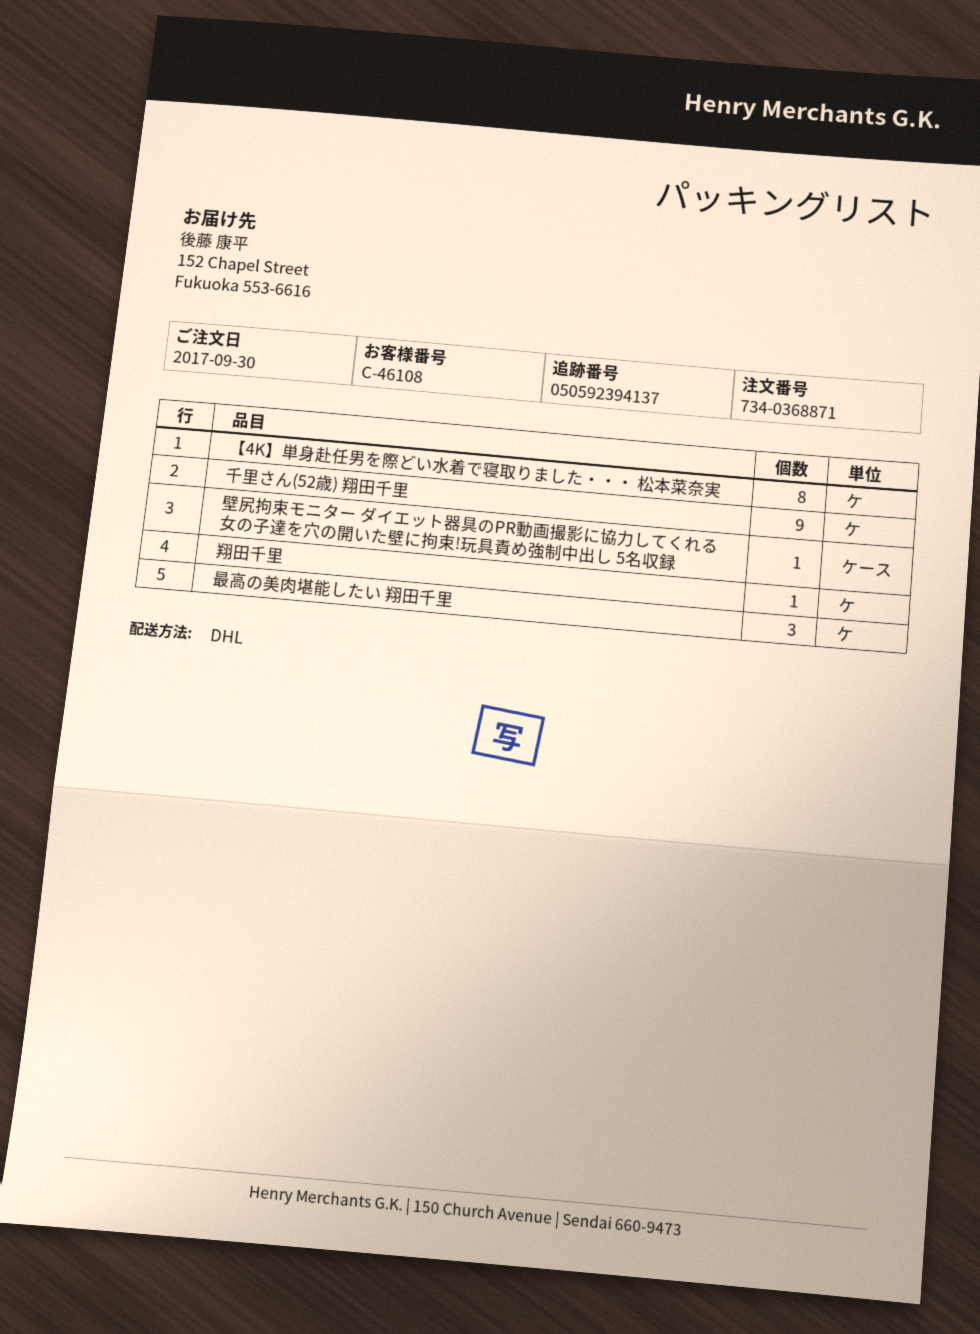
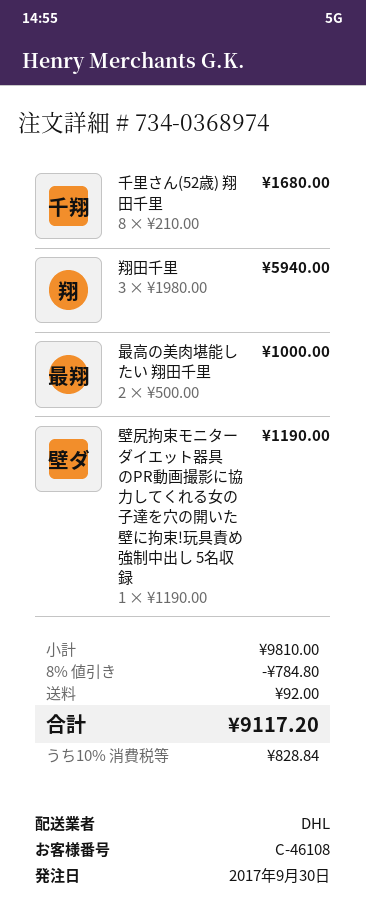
order number: 734-0368871 -> 734-0368974
【4K】単身赴任男を際どい水着で寝取りました・・・ 松本菜奈実: 8 -> none
千里さん(52歳) 翔田千里: 9 -> 8
翔田千里: 1 -> 3
最高の美肉堪能したい 翔田千里: 3 -> 2

